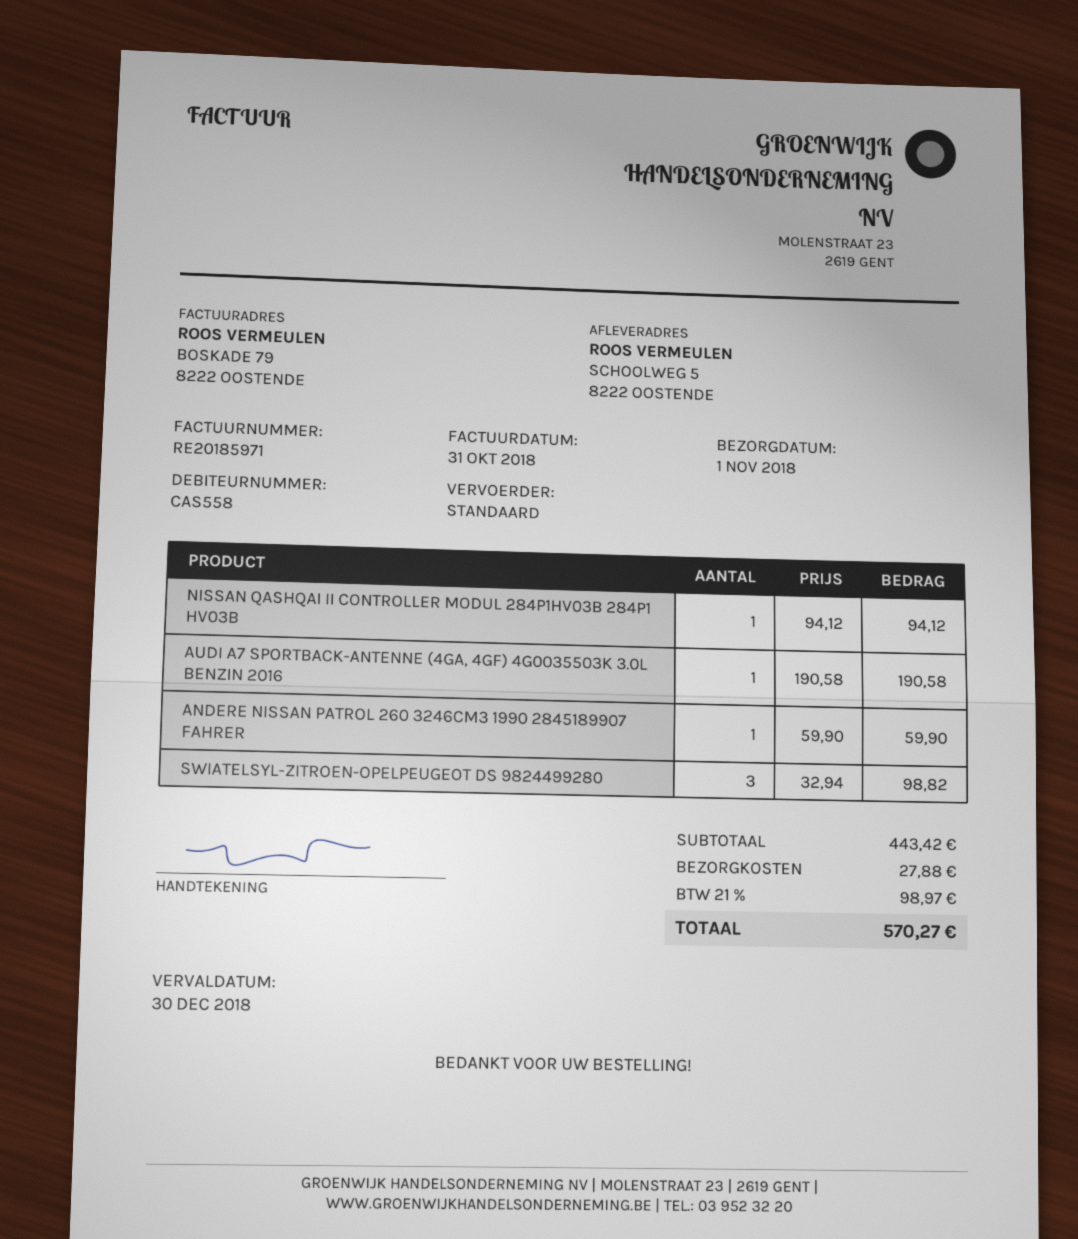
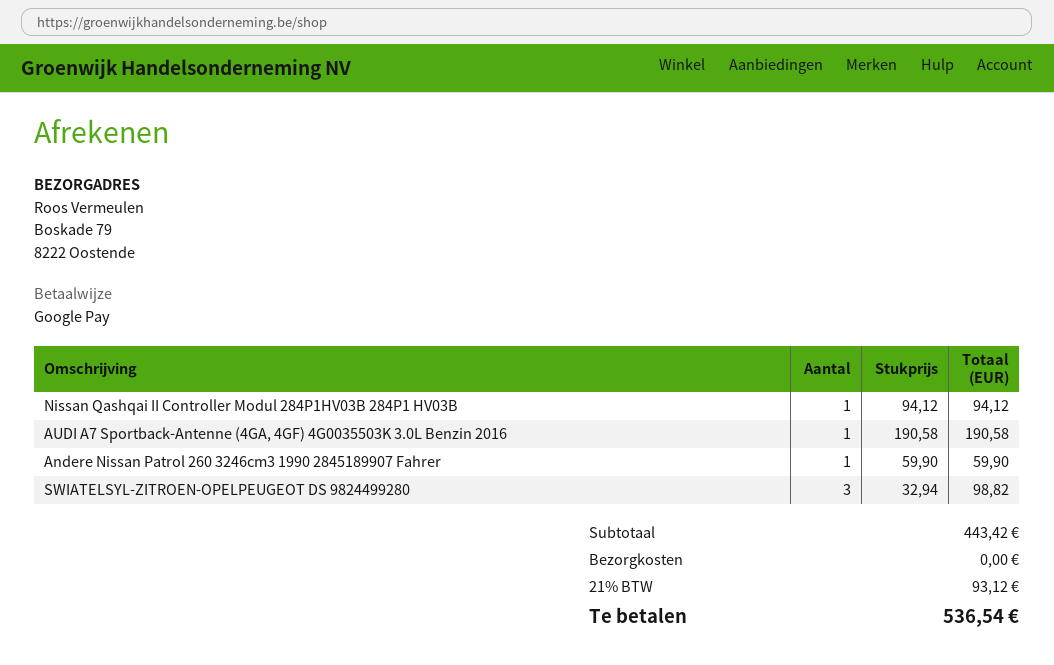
ship to: SCHOOLWEG 5, 8222 OOSTENDE -> Boskade 79, 8222 Oostende
shipping: 27.88 -> 0.00
tax: 21% = 98.97 -> 21% = 93.12
total: 570.27 -> 536.54

